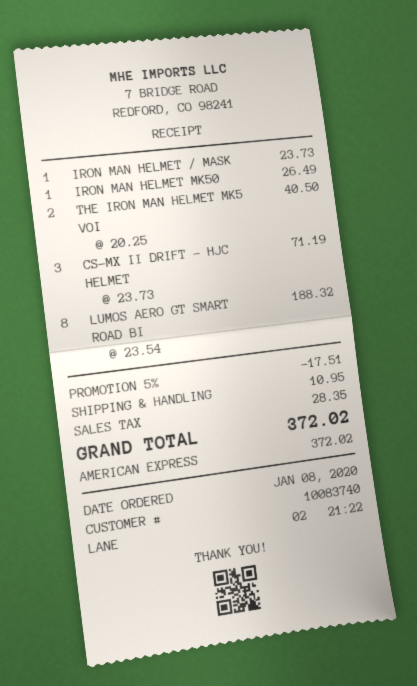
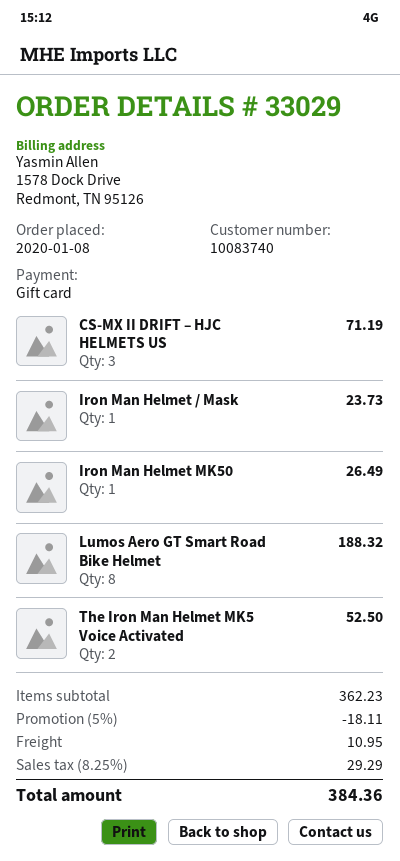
payment method: American Express -> gift card
THE IRON MAN HELMET MK5 VOI: 2 for 40.50 -> 2 for 52.50
discount: 5% = 17.51 -> 5% = 18.11
tax: 28.35 -> 29.29
total: 372.02 -> 384.36

